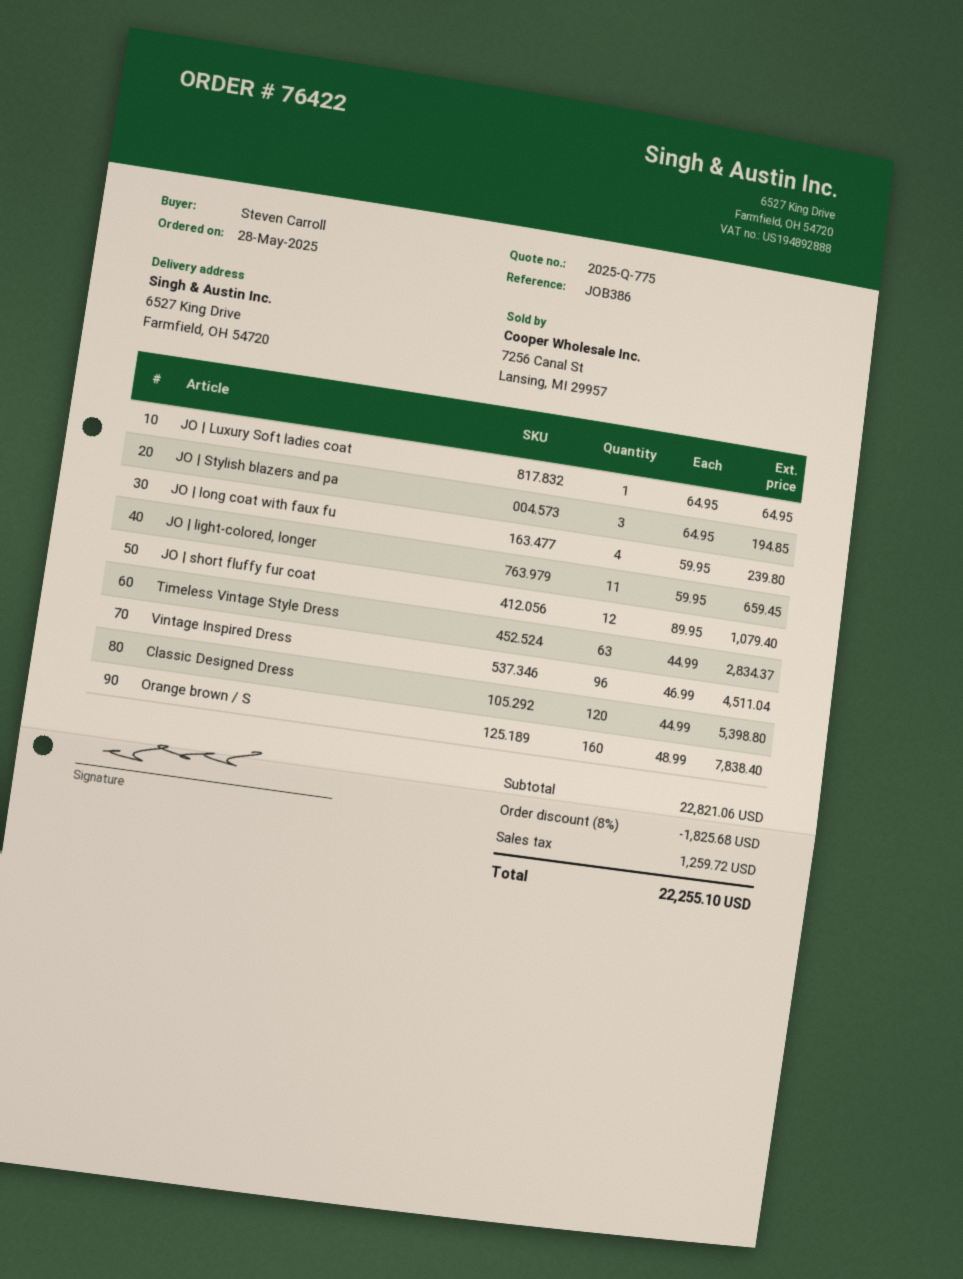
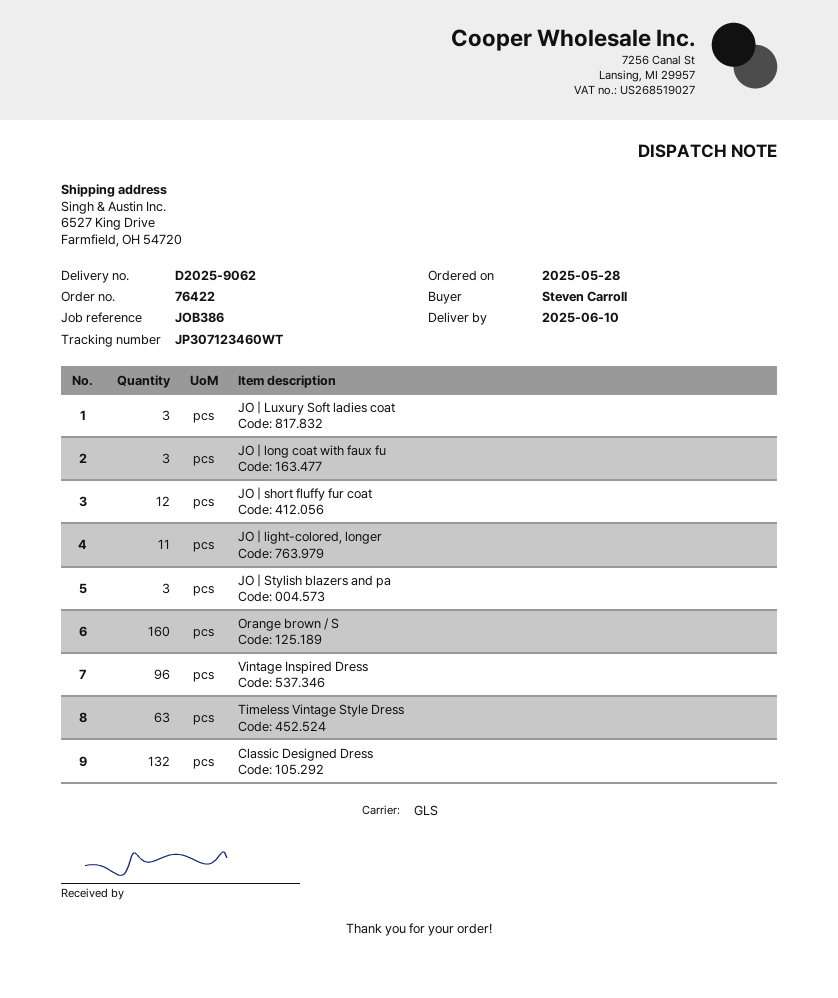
JO | Luxury Soft ladies coat: 1 -> 3
JO | long coat with faux fu: 4 -> 3
Classic Designed Dress: 120 -> 132

